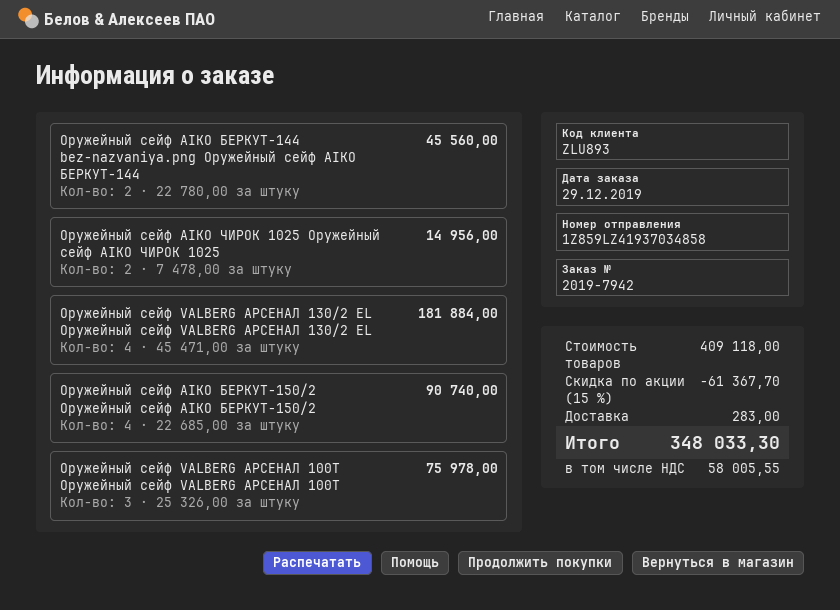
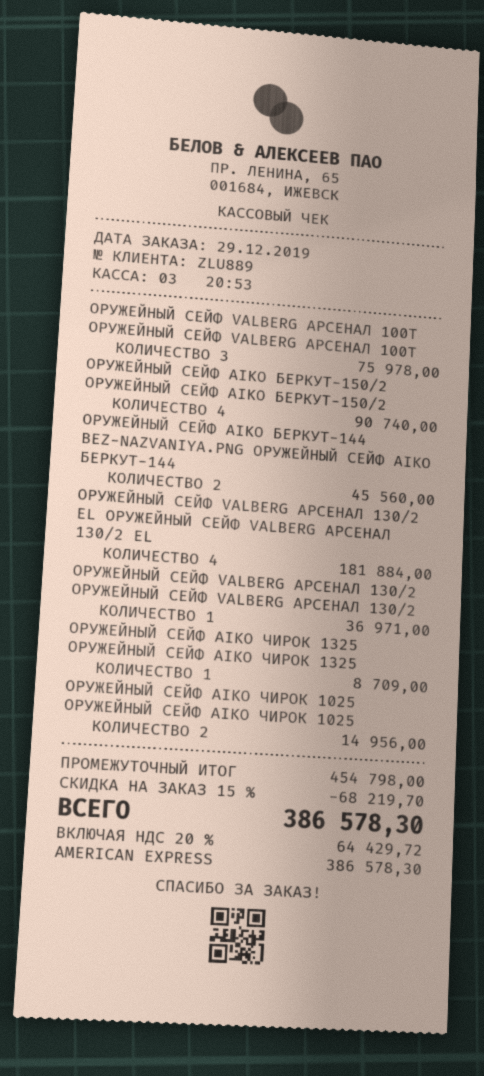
customer number: ZLU893 -> ZLU889
ОРУЖЕЙНЫЙ СЕЙФ VALBERG АРСЕНАЛ 130/2 ОРУЖЕЙНЫЙ СЕЙФ VALBERG АРСЕНАЛ 130/2: none -> 1 for 36971.00
ОРУЖЕЙНЫЙ СЕЙФ AIKO ЧИРОК 1325 ОРУЖЕЙНЫЙ СЕЙФ AIKO ЧИРОК 1325: none -> 1 for 8709.00
subtotal: 409118.00 -> 454798.00
discount: 15% = 61367.70 -> 15% = 68219.70
shipping: 283.00 -> none
tax: 58005.55 -> 64429.72
total: 348033.30 -> 386578.30

